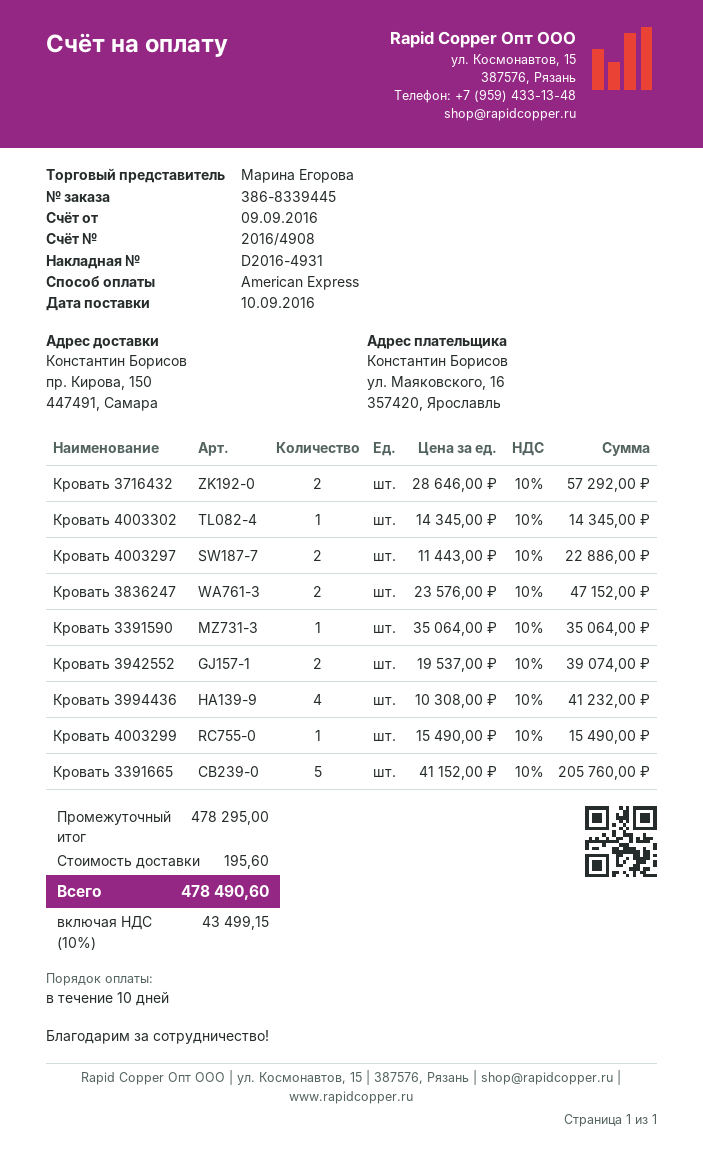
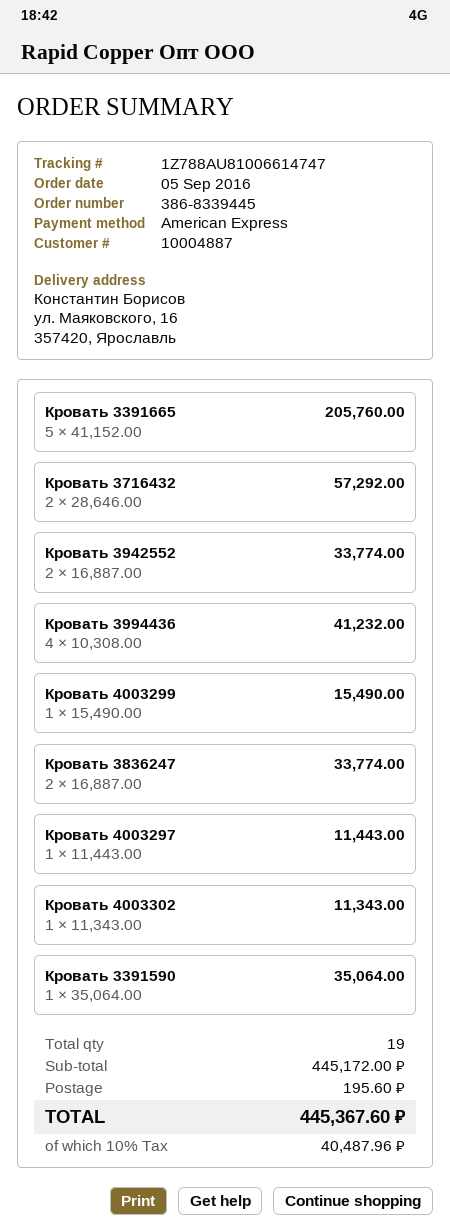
ship to: пр. Кирова, 150, 447491, Самара -> ул. Маяковского, 16, 357420, Ярославль
Кровать 4003302: 1 x 14345.00 = 14345.00 -> 1 x 11343.00 = 11343.00
Кровать 4003297: 2 x 11443.00 = 22886.00 -> 1 x 11443.00 = 11443.00
Кровать 3836247: 2 x 23576.00 = 47152.00 -> 2 x 16887.00 = 33774.00
Кровать 3942552: 2 x 19537.00 = 39074.00 -> 2 x 16887.00 = 33774.00
subtotal: 478295.00 -> 445172.00
tax: 10% = 43499.15 -> 10% = 40487.96
total: 478490.60 -> 445367.60

